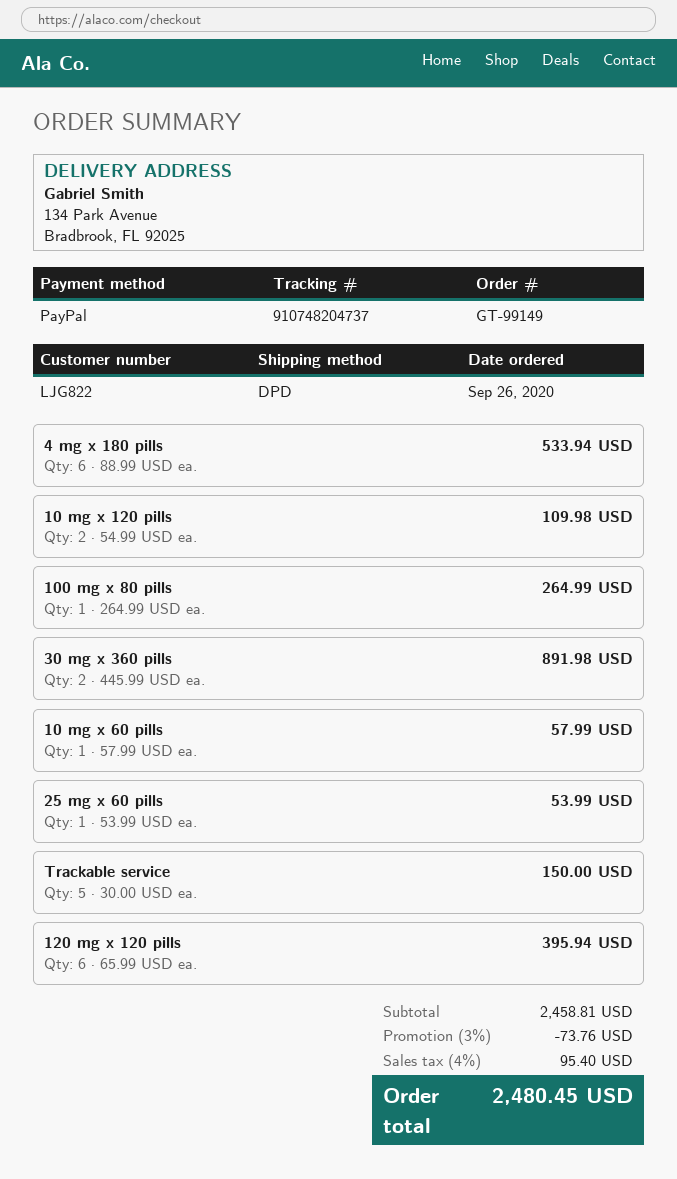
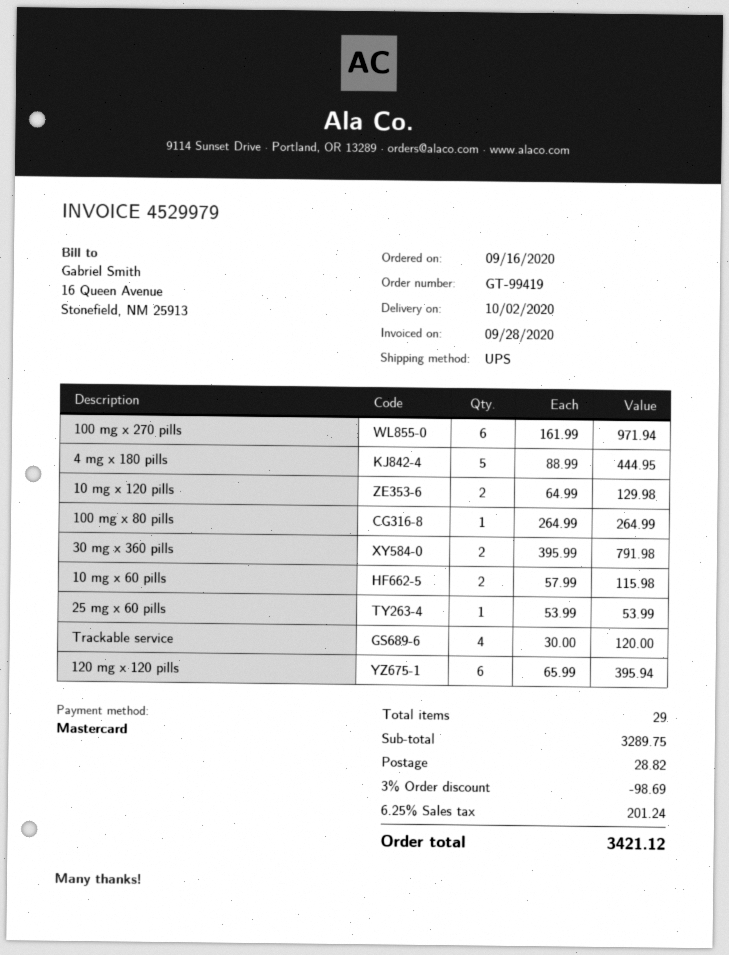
order number: GT-99149 -> GT-99419
order date: 2020-09-26 -> 2020-09-16
payment method: PayPal -> Mastercard
shipping method: DPD -> UPS
4 mg x 180 pills: 6 x 88.99 = 533.94 -> 5 x 88.99 = 444.95
10 mg x 120 pills: 2 x 54.99 = 109.98 -> 2 x 64.99 = 129.98
30 mg x 360 pills: 2 x 445.99 = 891.98 -> 2 x 395.99 = 791.98
10 mg x 60 pills: 1 x 57.99 = 57.99 -> 2 x 57.99 = 115.98
Trackable service: 5 x 30.00 = 150.00 -> 4 x 30.00 = 120.00
100 mg x 270 pills: none -> 6 x 161.99 = 971.94
subtotal: 2458.81 -> 3289.75
discount: 3% = 73.76 -> 3% = 98.69
shipping: none -> 28.82
tax: 4% = 95.40 -> 6.25% = 201.24
total: 2480.45 -> 3421.12

